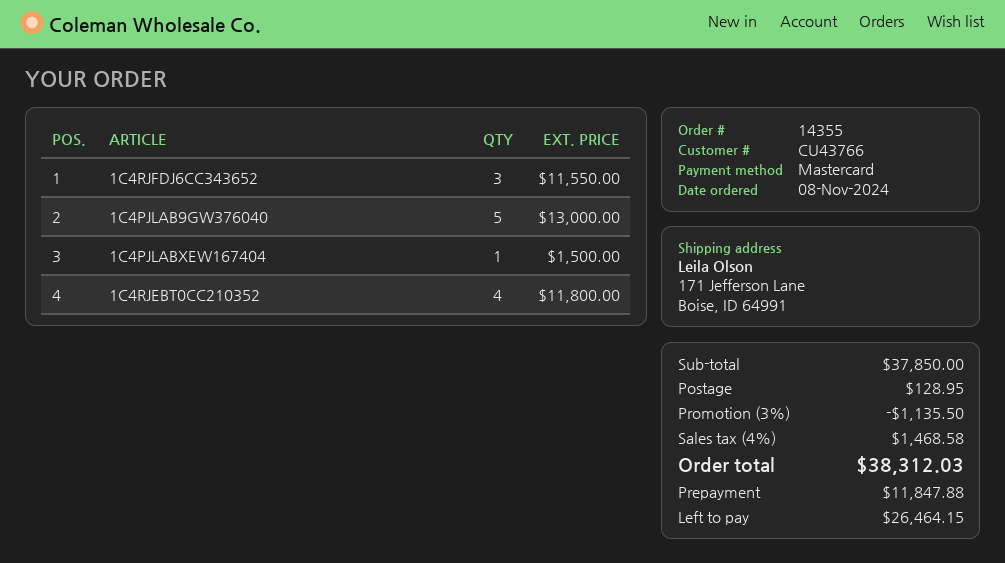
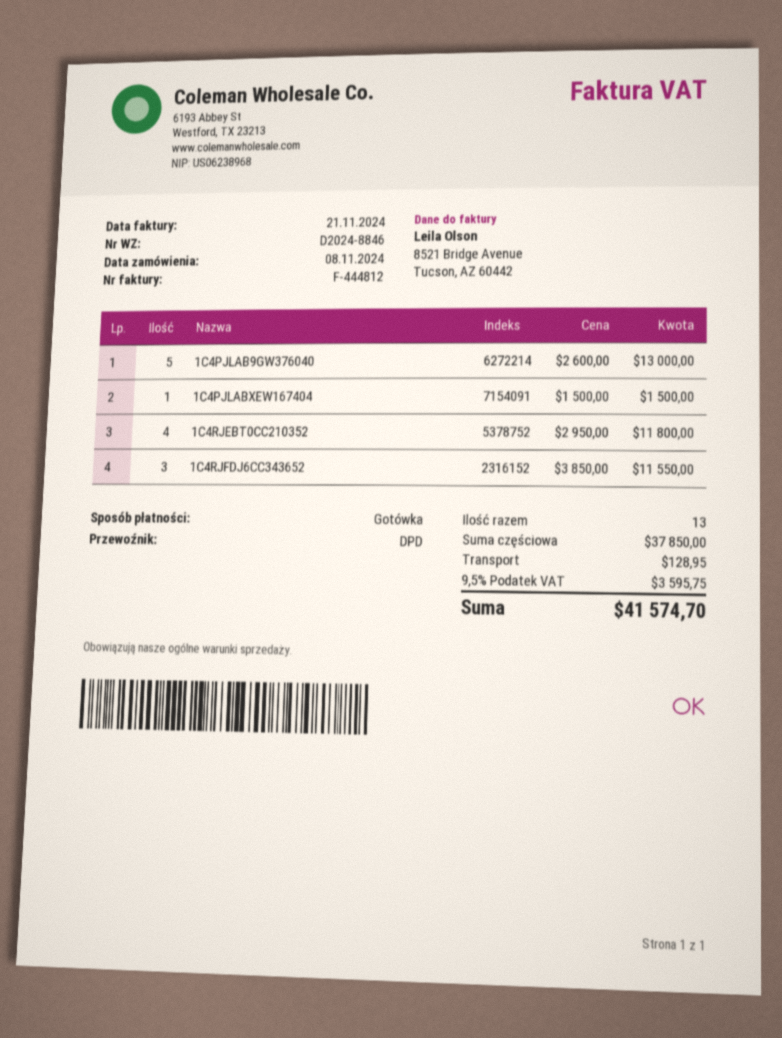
payment method: Mastercard -> cash
discount: 3% = 1135.50 -> none
tax: 4% = 1468.58 -> 9.5% = 3595.75
total: 38312.03 -> 41574.70

